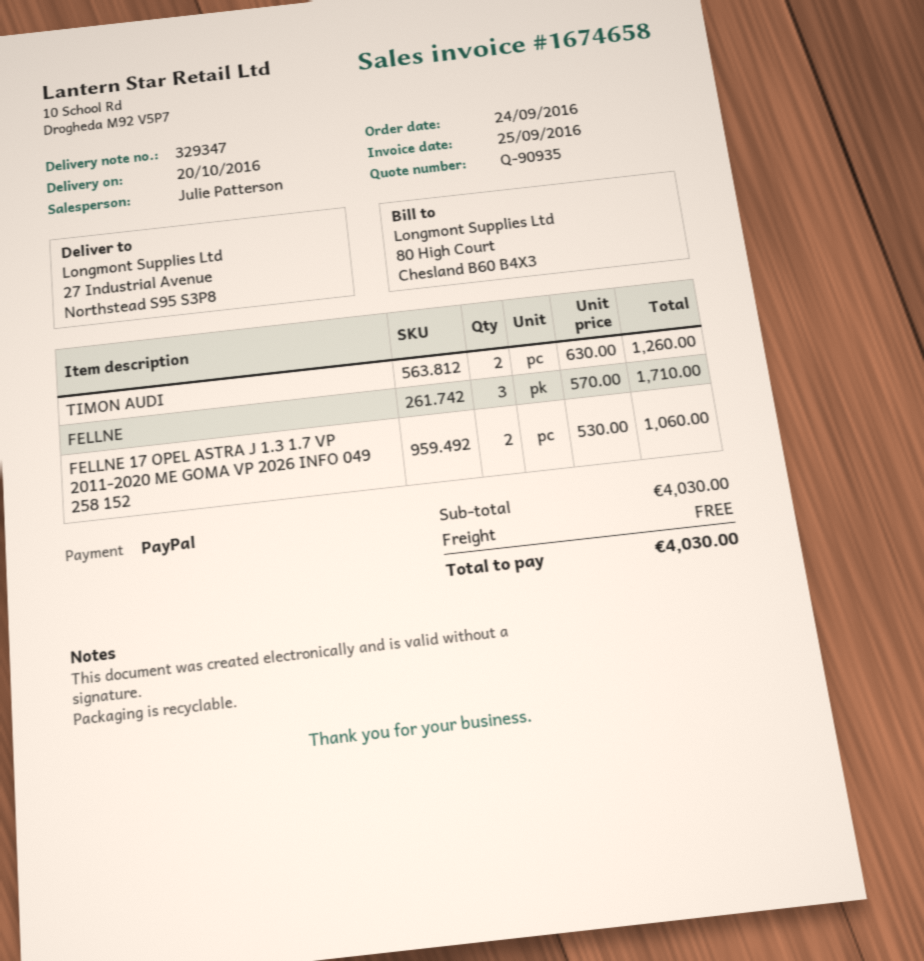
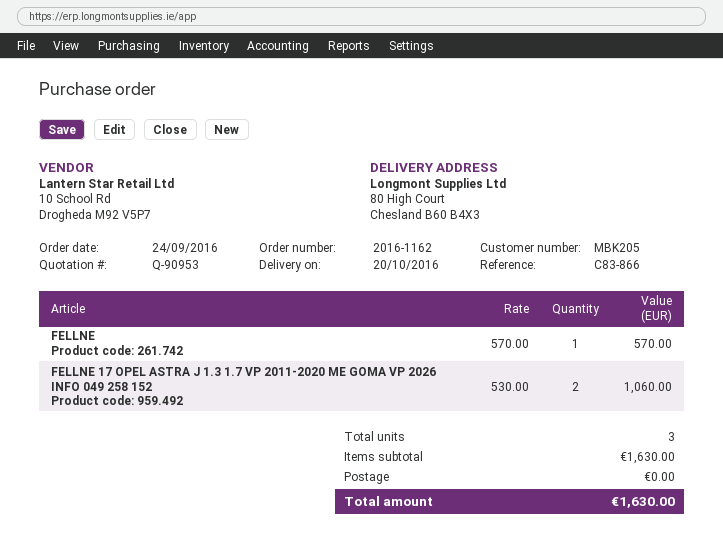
quote number: Q-90935 -> Q-90953
ship to: 27 Industrial Avenue, Northstead S95 S3P8 -> 80 High Court, Chesland B60 B4X3
TIMON AUDI: 2 x 630.00 = 1260.00 -> none
FELLNE: 3 x 570.00 = 1710.00 -> 1 x 570.00 = 570.00
subtotal: 4030.00 -> 1630.00
total: 4030.00 -> 1630.00

